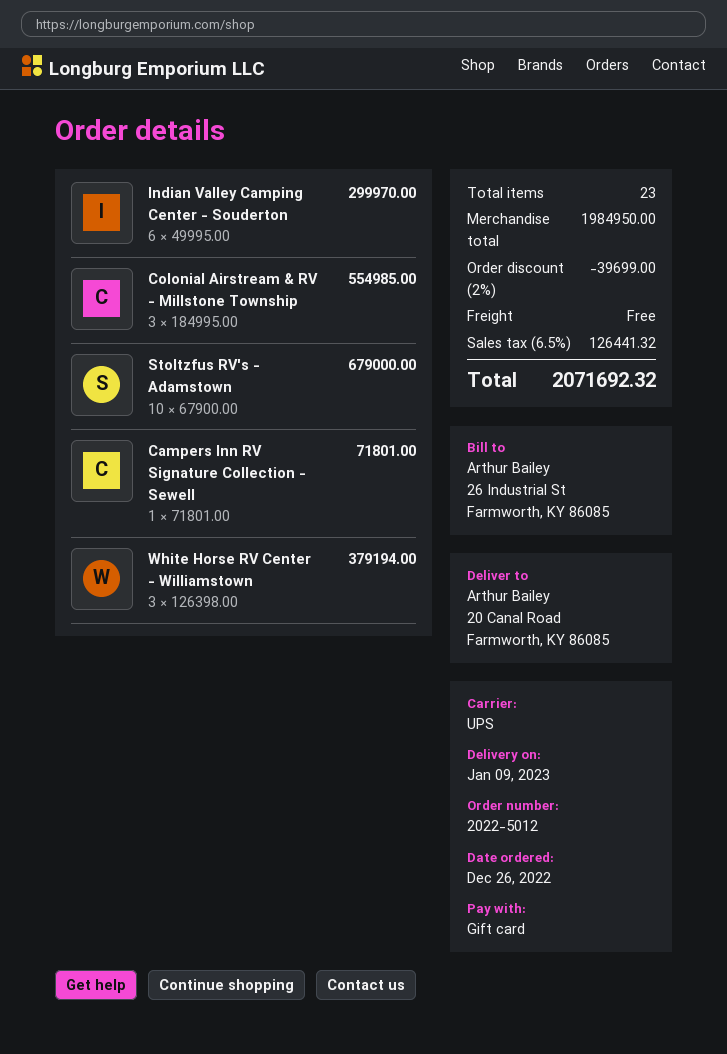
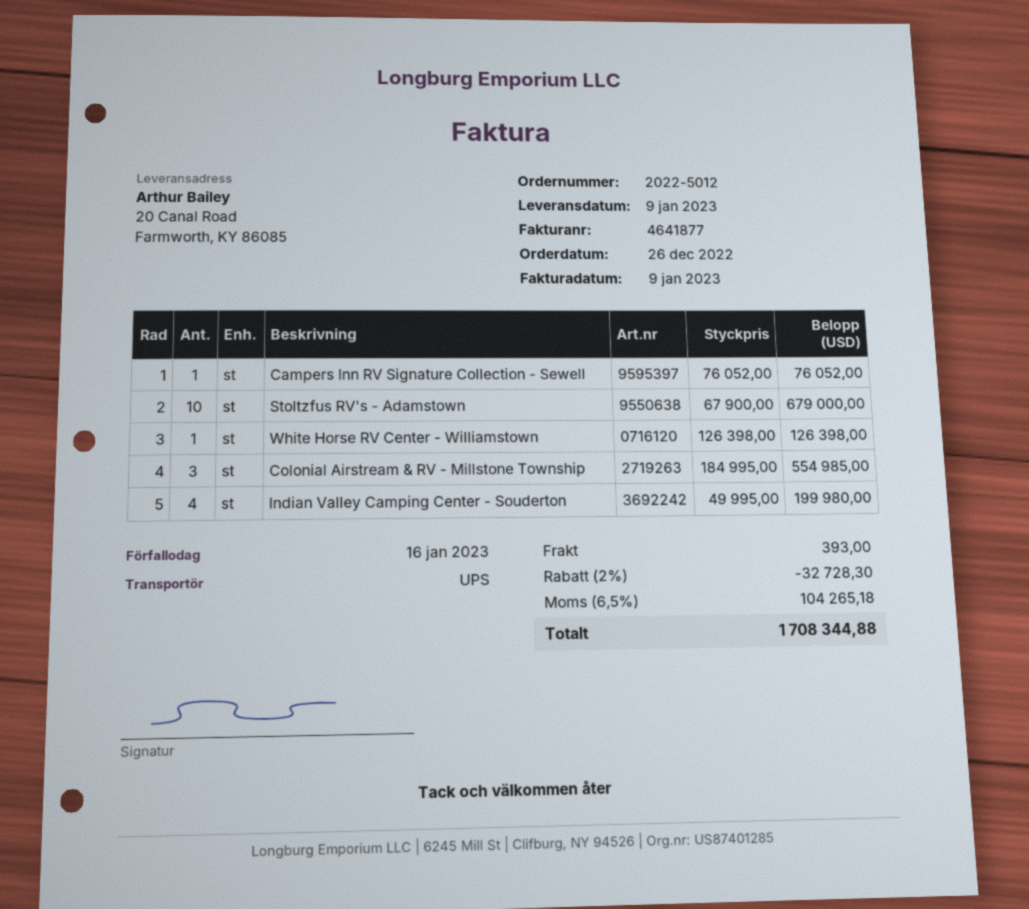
Indian Valley Camping Center - Souderton: 6 x 49995.00 = 299970.00 -> 4 x 49995.00 = 199980.00
Campers Inn RV Signature Collection - Sewell: 1 x 71801.00 = 71801.00 -> 1 x 76052.00 = 76052.00
White Horse RV Center - Williamstown: 3 x 126398.00 = 379194.00 -> 1 x 126398.00 = 126398.00
discount: 2% = 39699.00 -> 2% = 32728.30
shipping: 0.00 -> 393.00
tax: 6.5% = 126441.32 -> 6.5% = 104265.18
total: 2071692.32 -> 1708344.88

